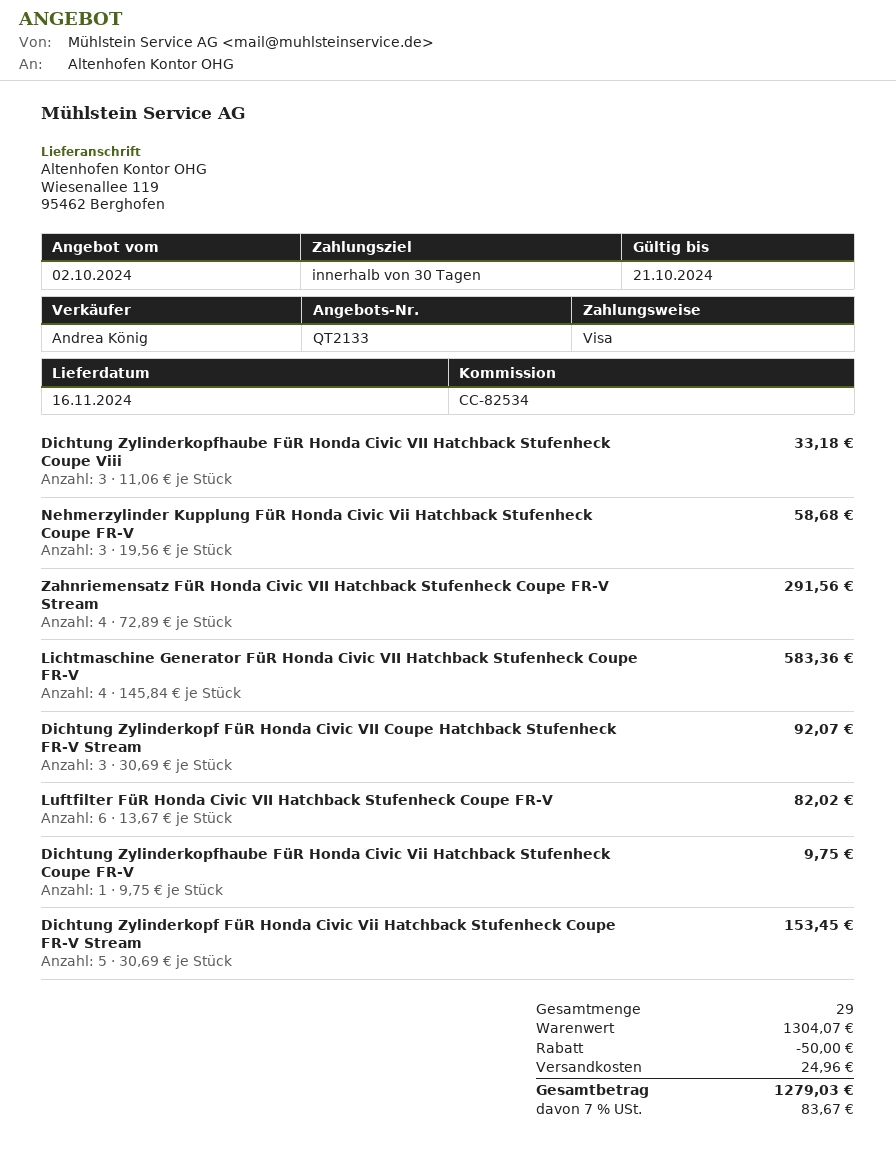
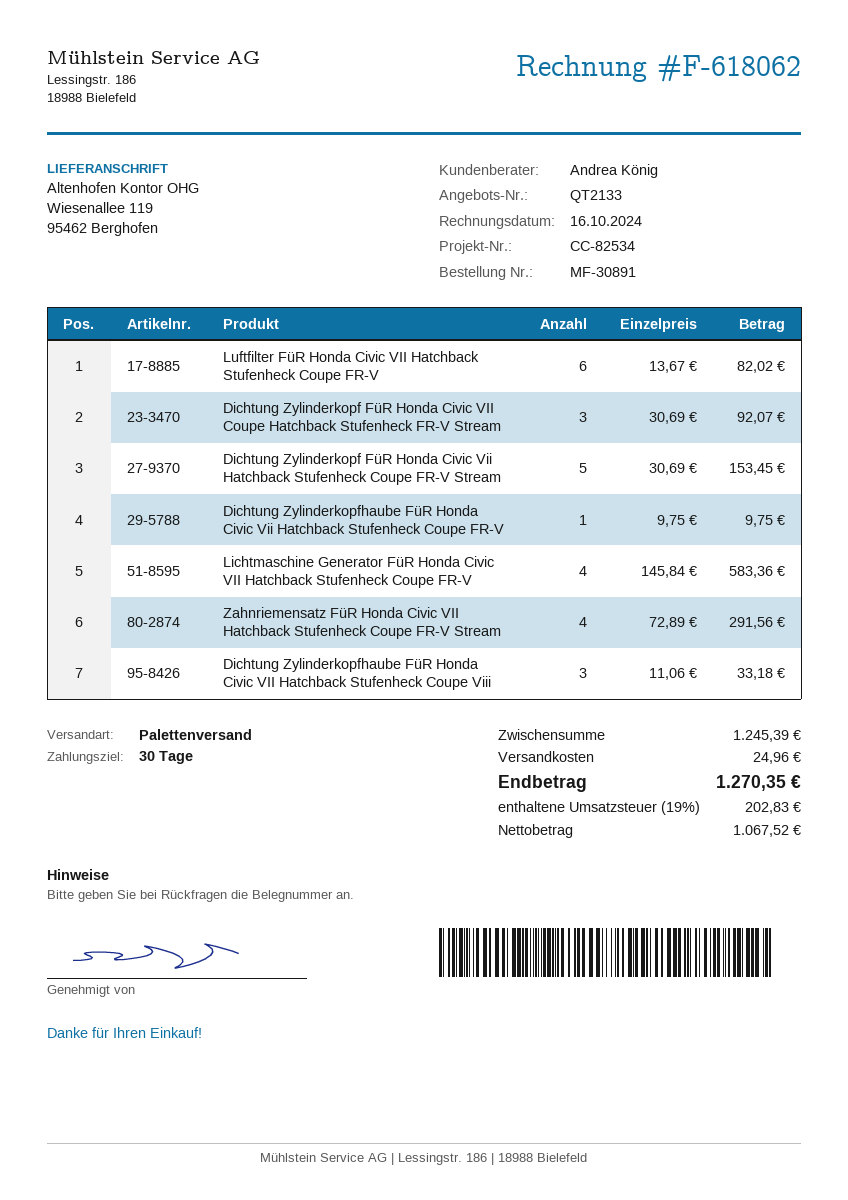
Nehmerzylinder Kupplung FüR Honda Civic Vii Hatchback Stufenheck Coupe FR-V: 3 x 19.56 = 58.68 -> none
subtotal: 1304.07 -> 1245.39
discount: 50.00 -> none
tax: 7% = 83.67 -> 19% = 202.83
total: 1279.03 -> 1270.35

